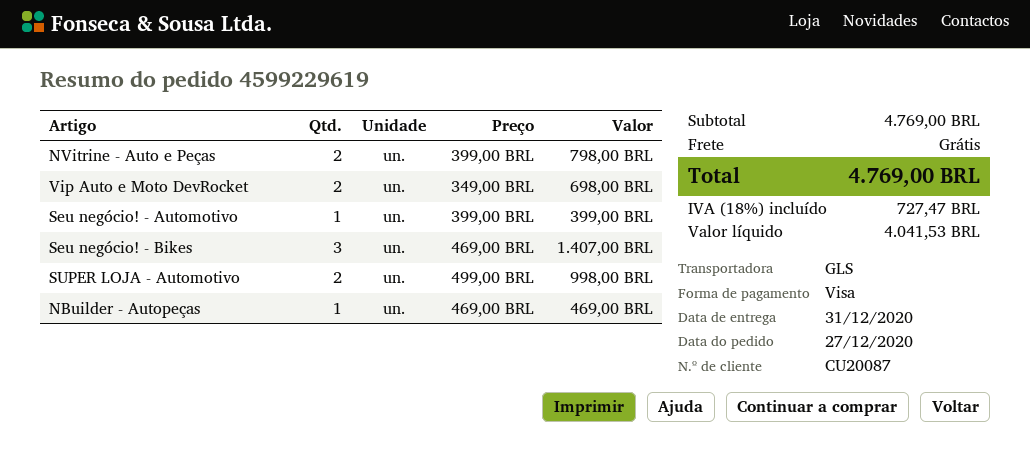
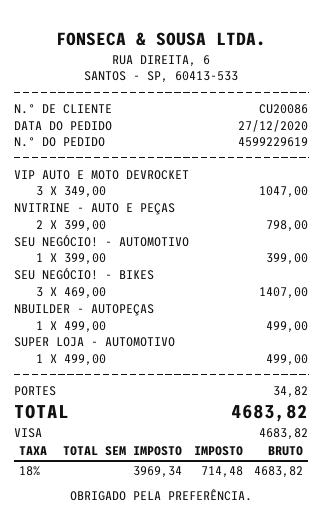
customer number: CU20087 -> CU20086
Vip Auto e Moto DevRocket: 2 x 349.00 = 698.00 -> 3 x 349.00 = 1047.00
SUPER LOJA - Automotivo: 2 x 499.00 = 998.00 -> 1 x 499.00 = 499.00
NBuilder - Autopeças: 1 x 469.00 = 469.00 -> 1 x 499.00 = 499.00
shipping: 0.00 -> 34.82
net: 4041.53 -> 3969.34
tax: 18% = 727.47 -> 18% = 714.48
total: 4769.00 -> 4683.82

